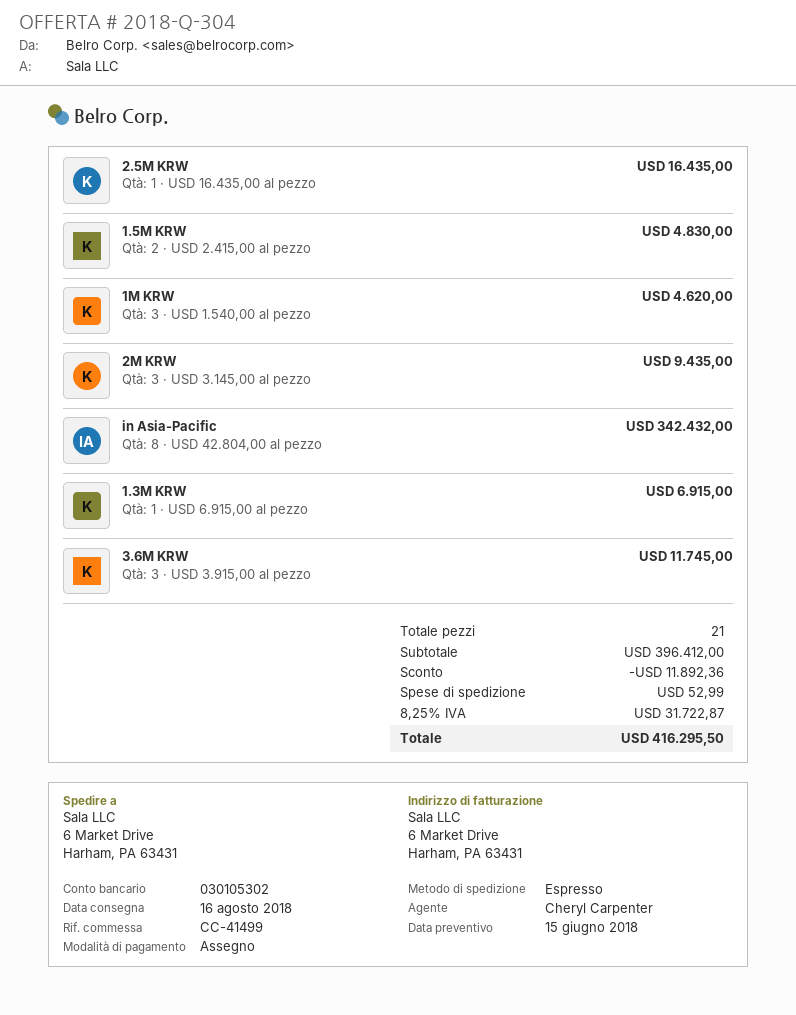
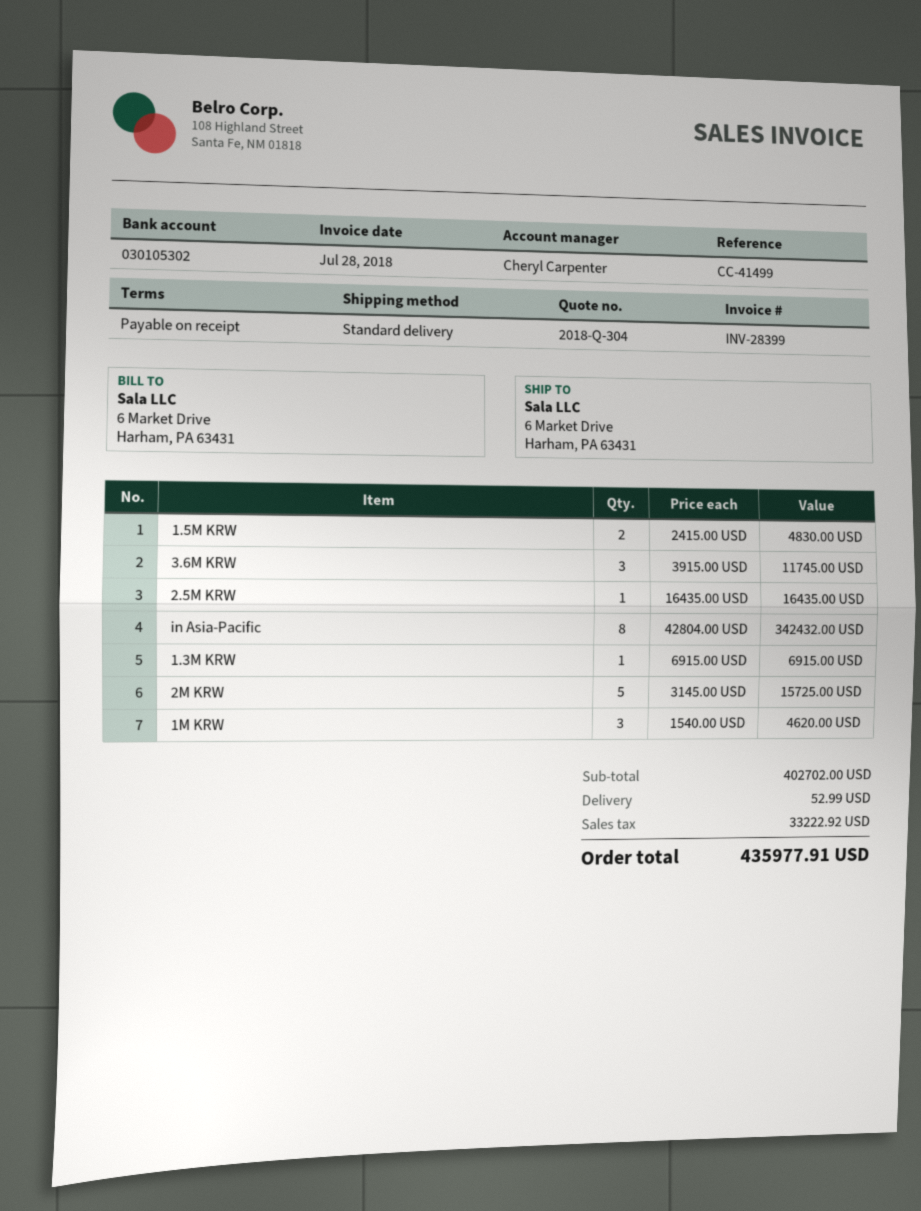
shipping method: express -> standard
2M KRW: 3 x 3145.00 = 9435.00 -> 5 x 3145.00 = 15725.00
subtotal: 396412.00 -> 402702.00
discount: 11892.36 -> none
tax: 31722.87 -> 33222.92
total: 416295.50 -> 435977.91

